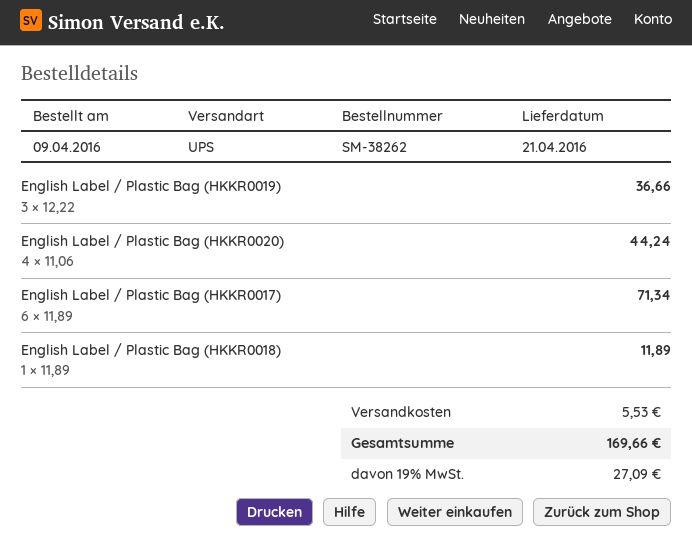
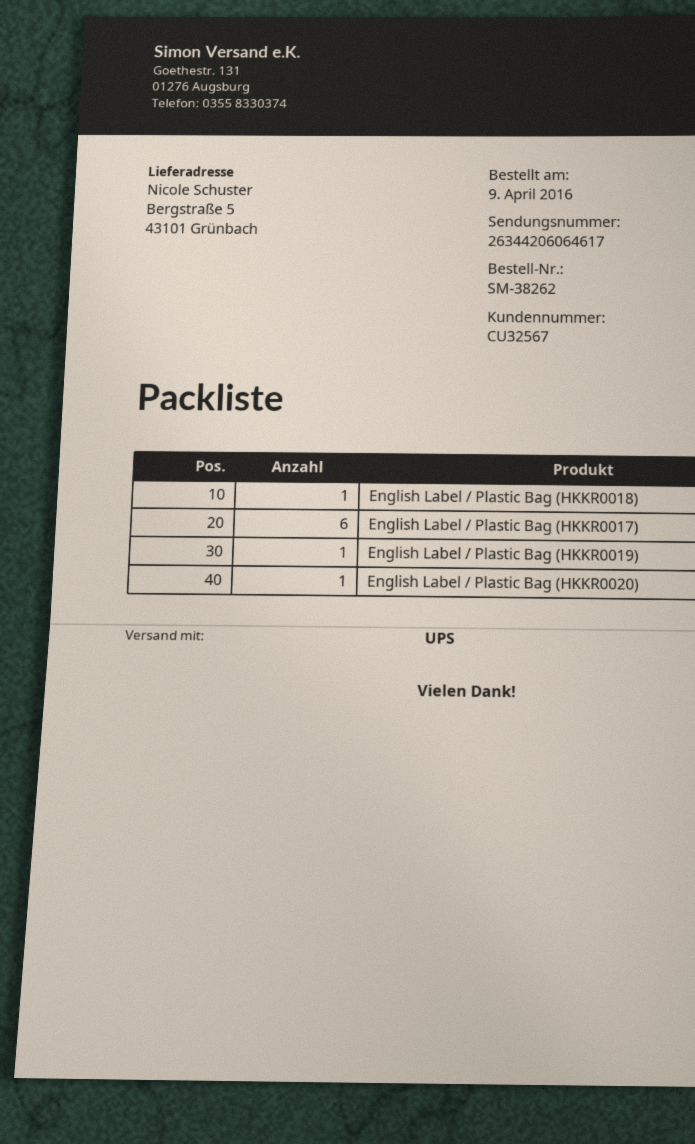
English Label / Plastic Bag (HKKR0019): 3 -> 1
English Label / Plastic Bag (HKKR0020): 4 -> 1

